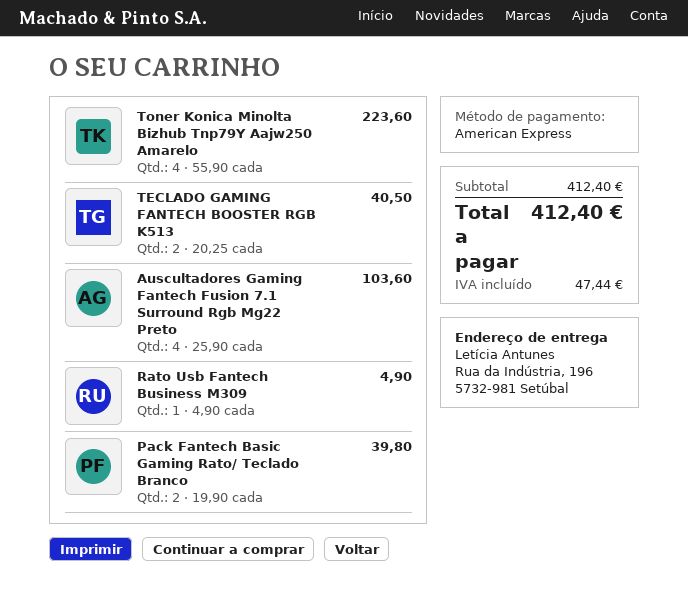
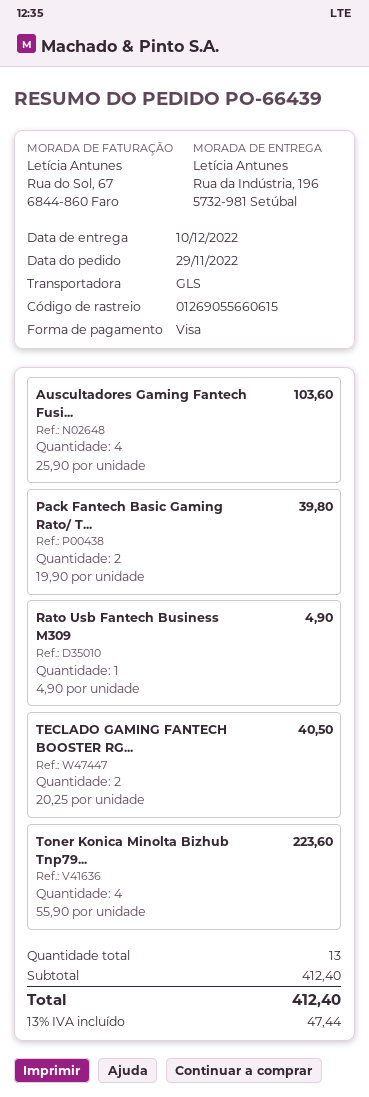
payment method: American Express -> Visa

